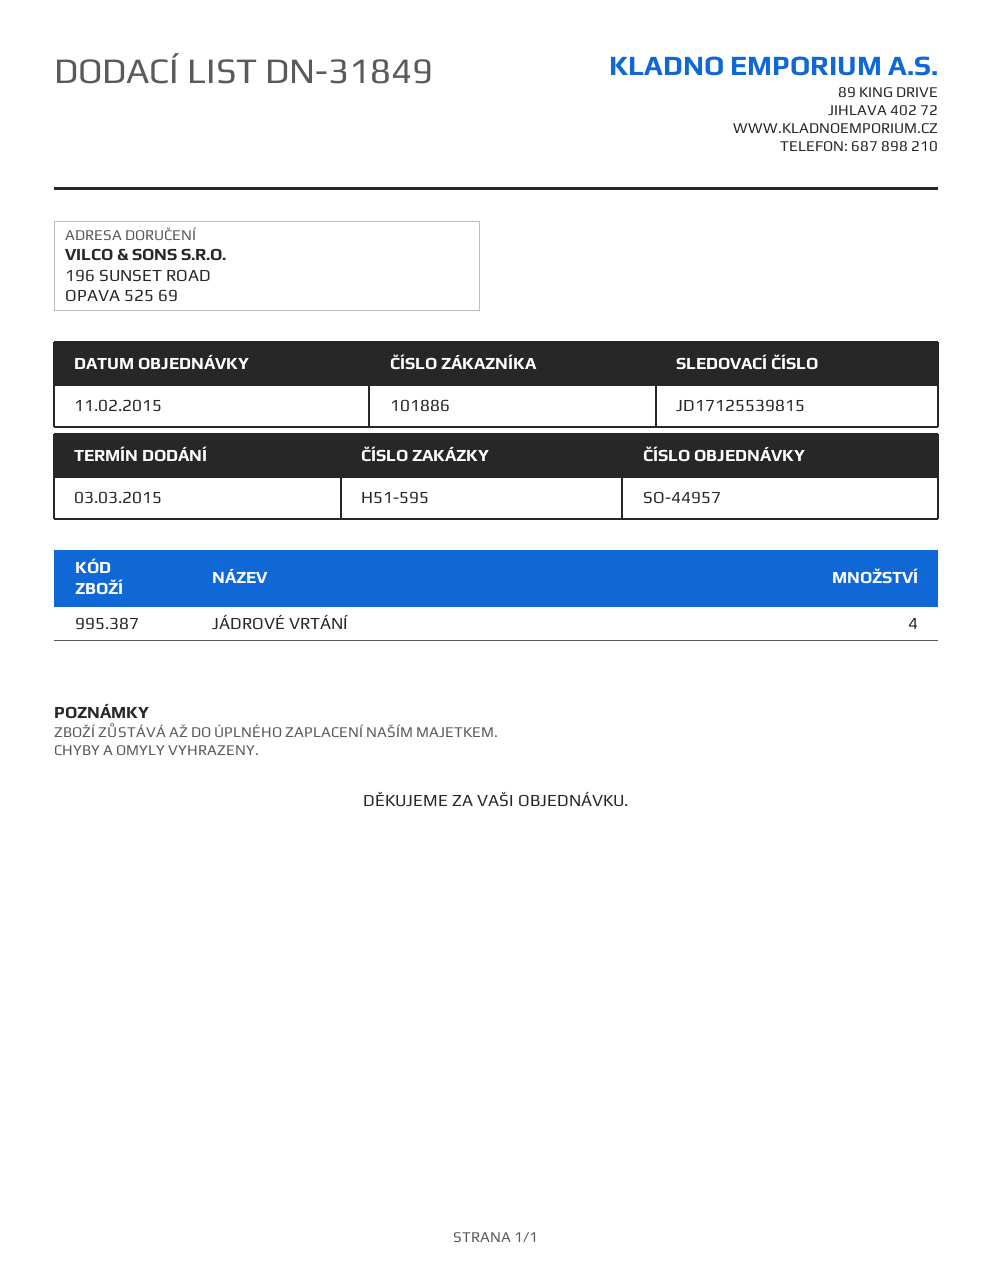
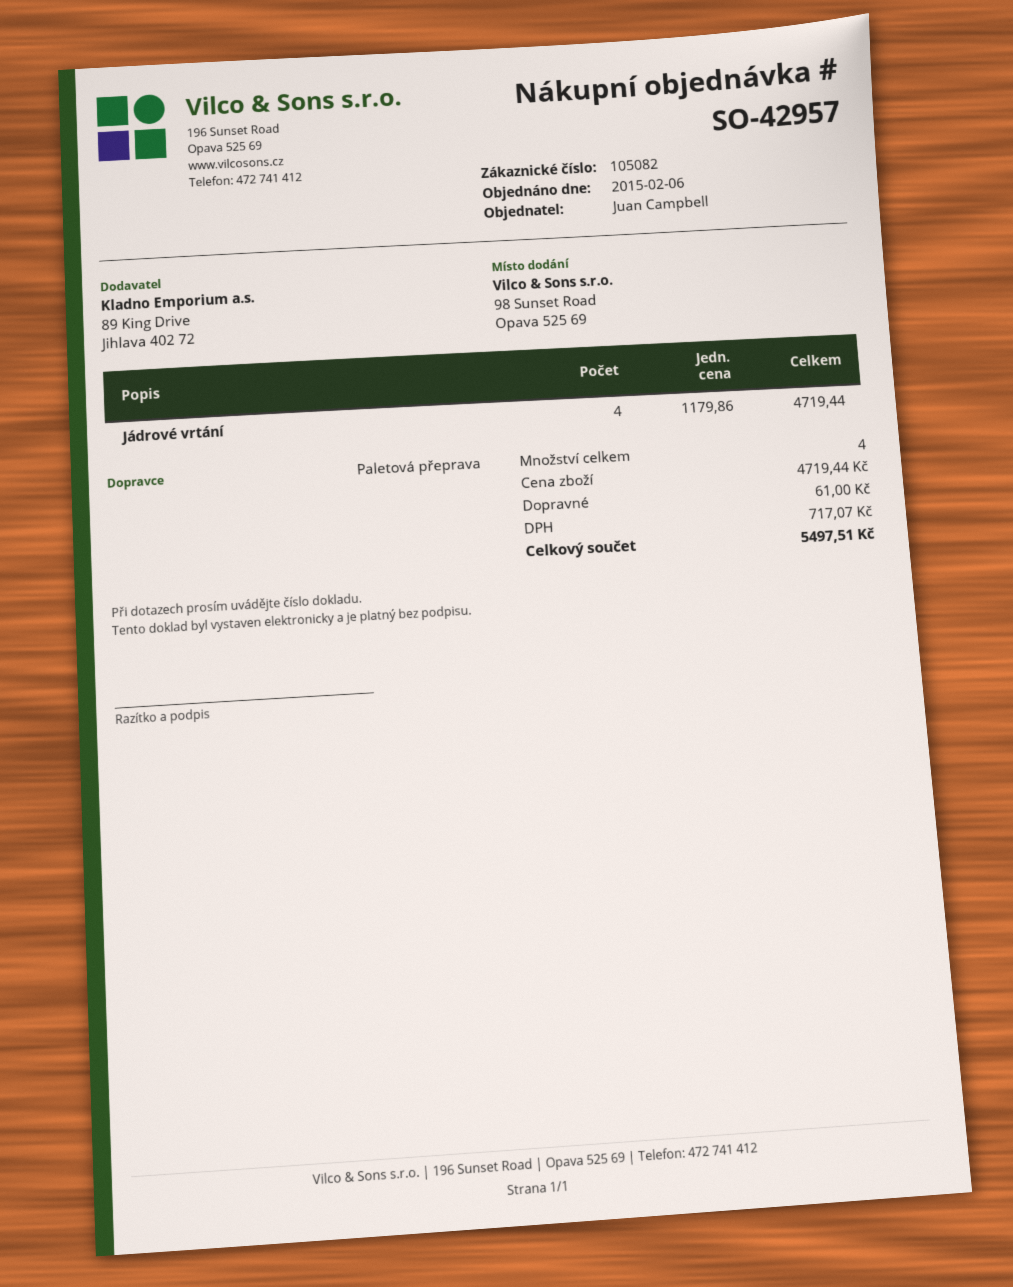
order number: SO-44957 -> SO-42957
order date: 2015-02-11 -> 2015-02-06
customer number: 101886 -> 105082
ship to: 196 SUNSET ROAD, OPAVA 525 69 -> 98 Sunset Road, Opava 525 69

